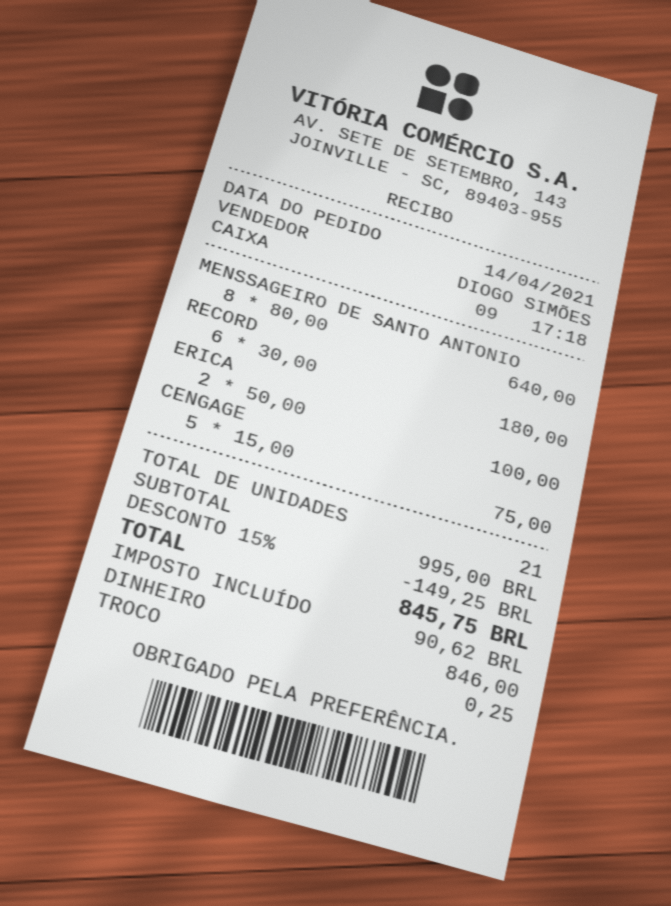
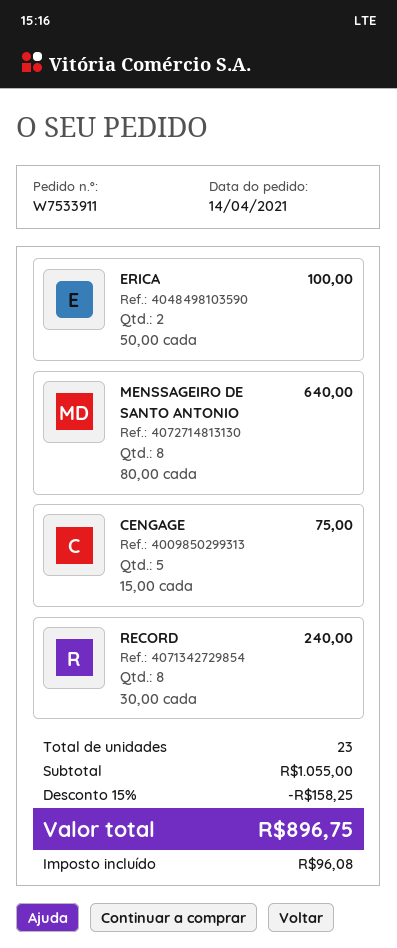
RECORD: 6 x 30.00 = 180.00 -> 8 x 30.00 = 240.00
total quantity: 21 -> 23
subtotal: 995.00 -> 1055.00
discount: 15% = 149.25 -> 15% = 158.25
tax: 90.62 -> 96.08
total: 845.75 -> 896.75

